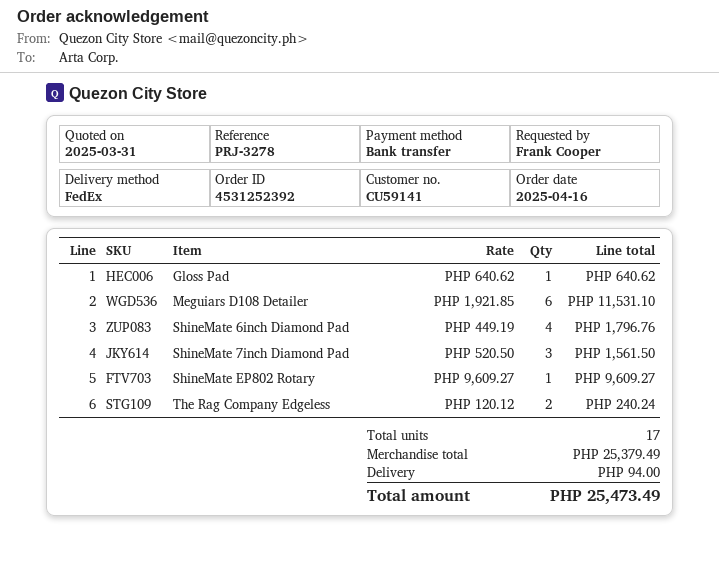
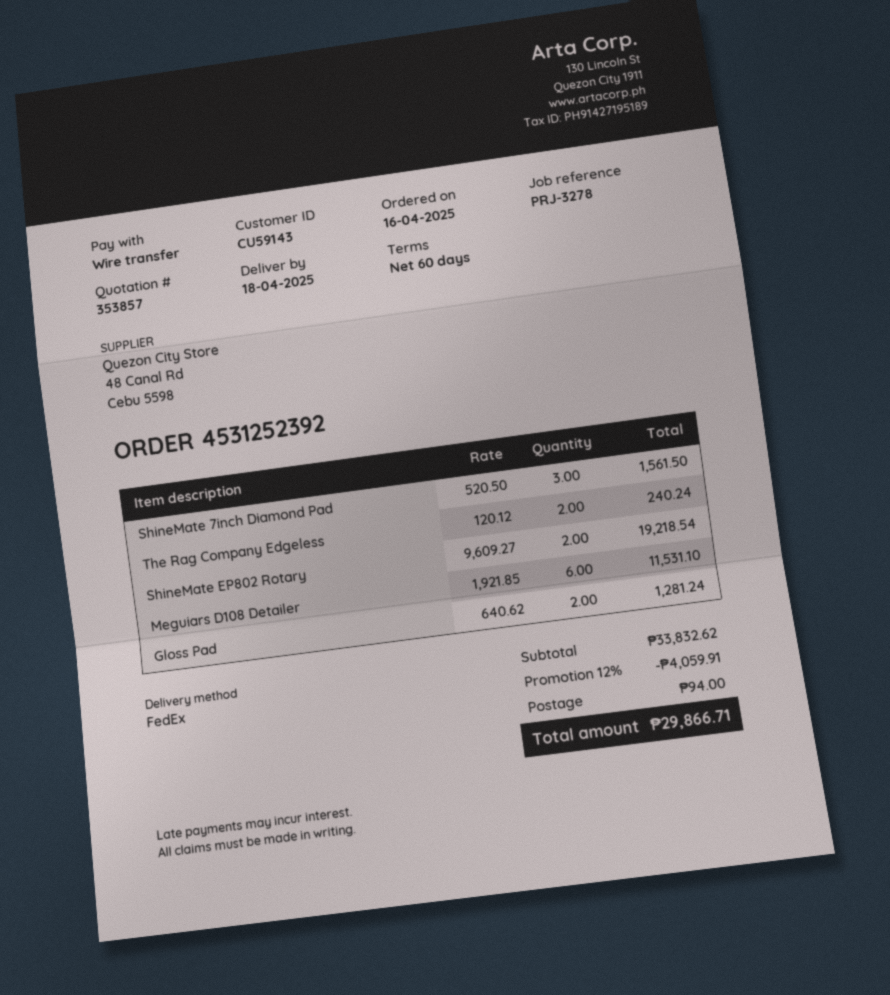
customer number: CU59141 -> CU59143
Gloss Pad: 1 x 640.62 = 640.62 -> 2 x 640.62 = 1281.24
ShineMate 6inch Diamond Pad: 4 x 449.19 = 1796.76 -> none
ShineMate EP802 Rotary: 1 x 9609.27 = 9609.27 -> 2 x 9609.27 = 19218.54
subtotal: 25379.49 -> 33832.62
discount: none -> 12% = 4059.91
total: 25473.49 -> 29866.71

